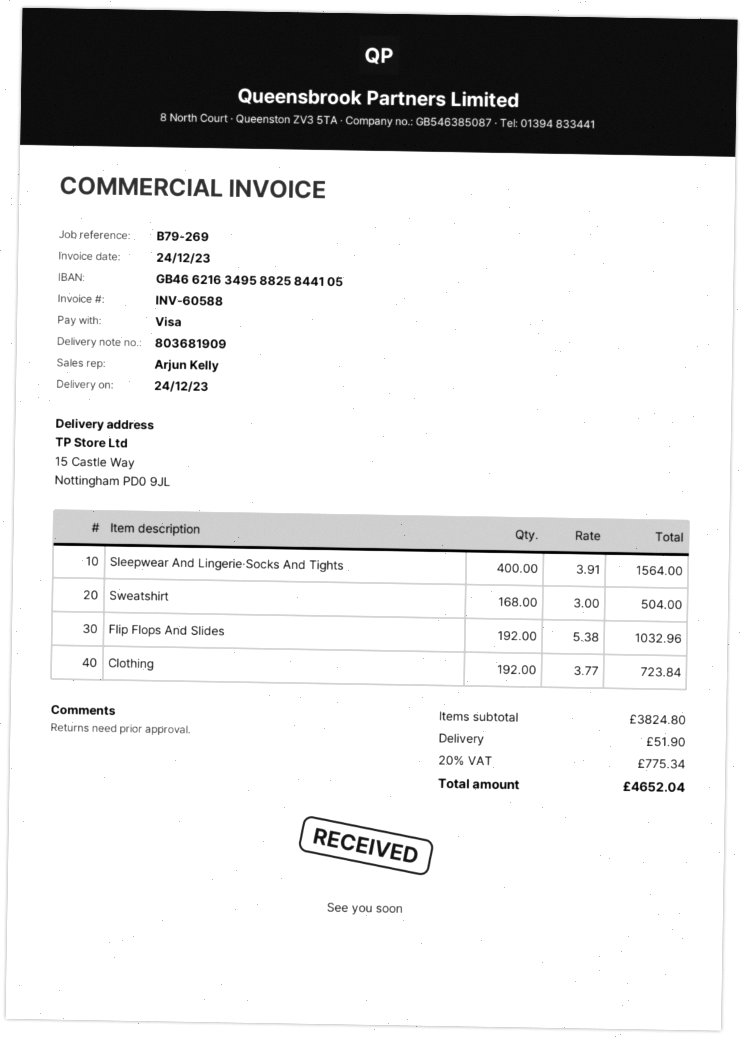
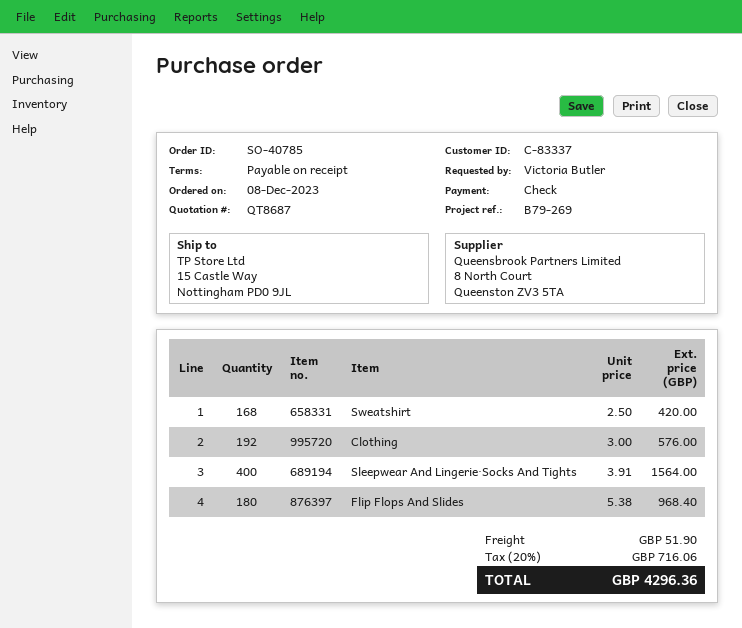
payment method: Visa -> cheque
Sweatshirt: 168 x 3.00 = 504.00 -> 168 x 2.50 = 420.00
Flip Flops And Slides: 192 x 5.38 = 1032.96 -> 180 x 5.38 = 968.40
Clothing: 192 x 3.77 = 723.84 -> 192 x 3.00 = 576.00
tax: 20% = 775.34 -> 20% = 716.06
total: 4652.04 -> 4296.36

